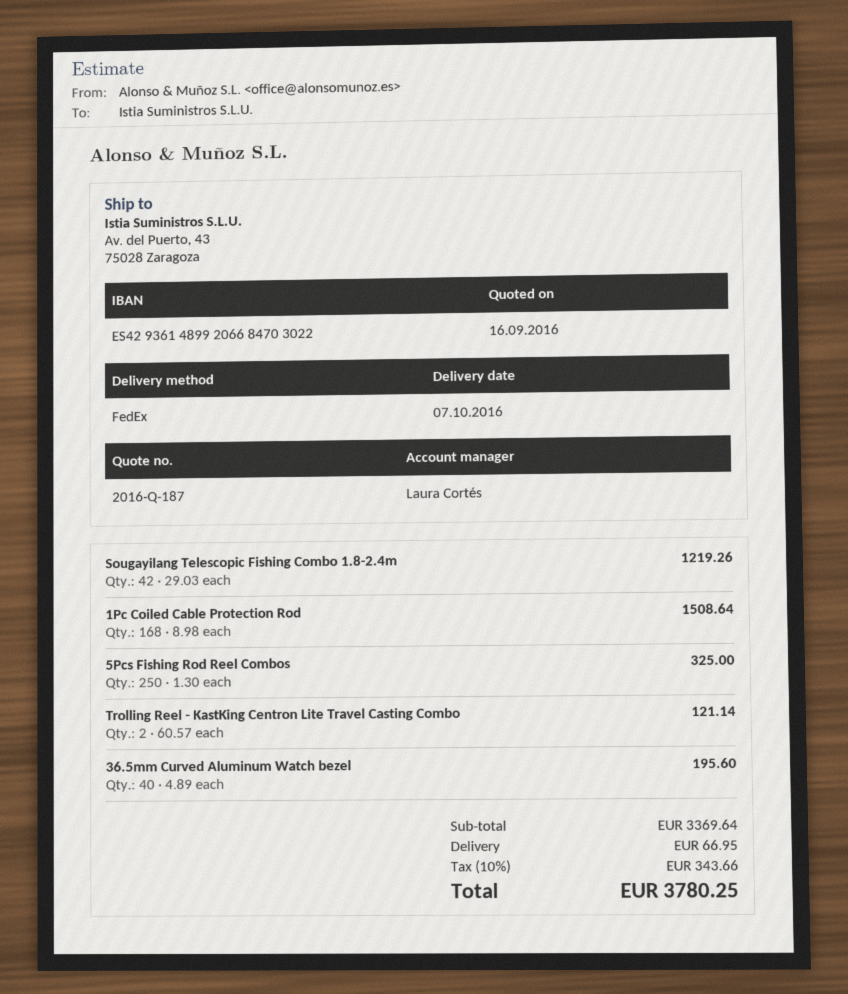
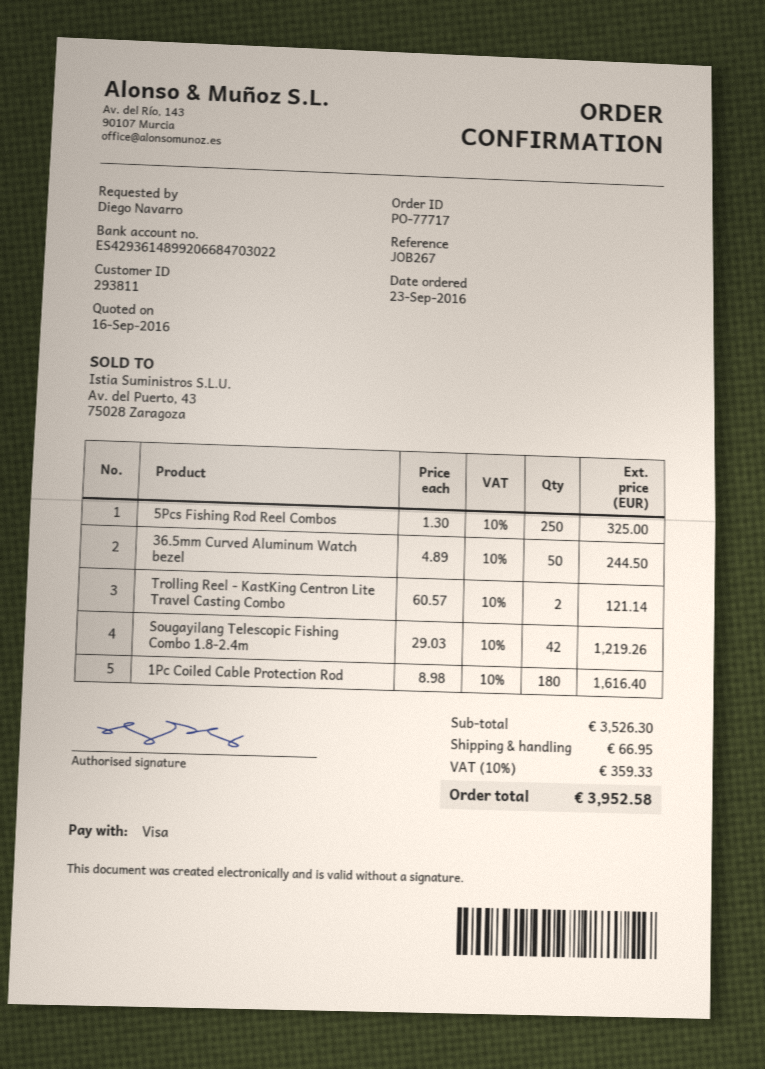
1Pc Coiled Cable Protection Rod: 168 x 8.98 = 1508.64 -> 180 x 8.98 = 1616.40
36.5mm Curved Aluminum Watch bezel: 40 x 4.89 = 195.60 -> 50 x 4.89 = 244.50
subtotal: 3369.64 -> 3526.30
tax: 10% = 343.66 -> 10% = 359.33
total: 3780.25 -> 3952.58

